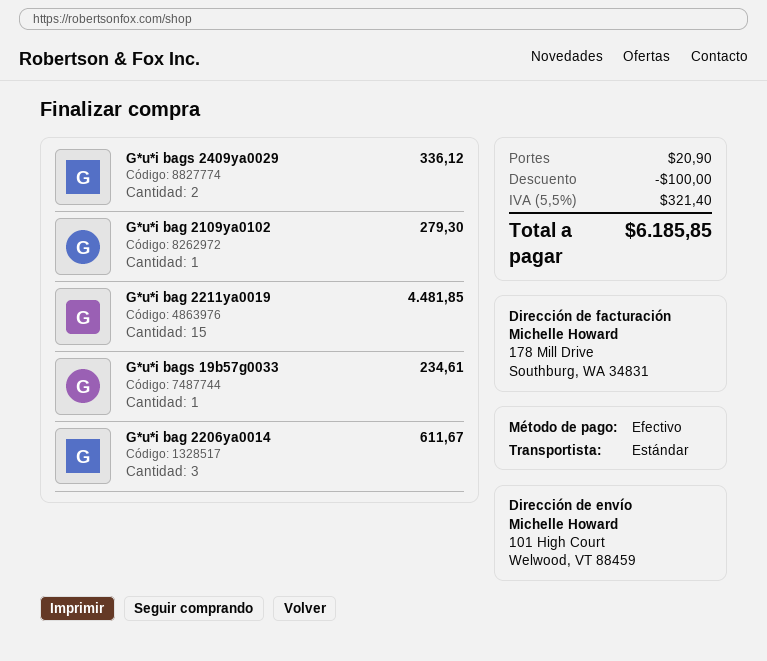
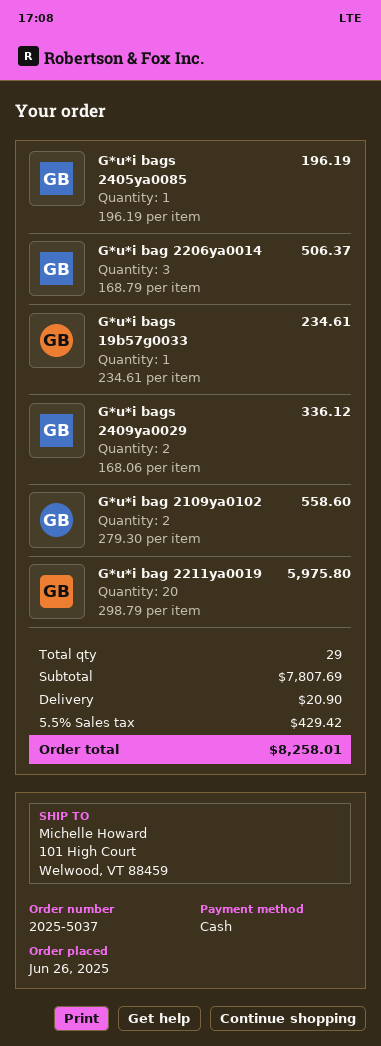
G*u*i bag 2109ya0102: 1 for 279.30 -> 2 for 558.60
G*u*i bag 2211ya0019: 15 for 4481.85 -> 20 for 5975.80
G*u*i bag 2206ya0014: 3 for 611.67 -> 3 for 506.37
G*u*i bags 2405ya0085: none -> 1 for 196.19
discount: 100.00 -> none
tax: 5.5% = 321.40 -> 5.5% = 429.42
total: 6185.85 -> 8258.01

